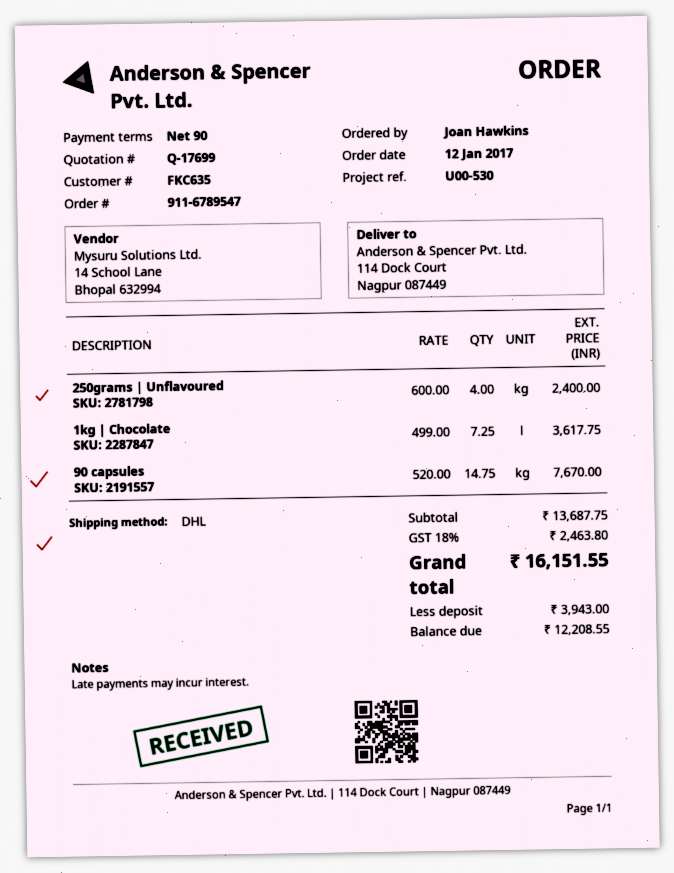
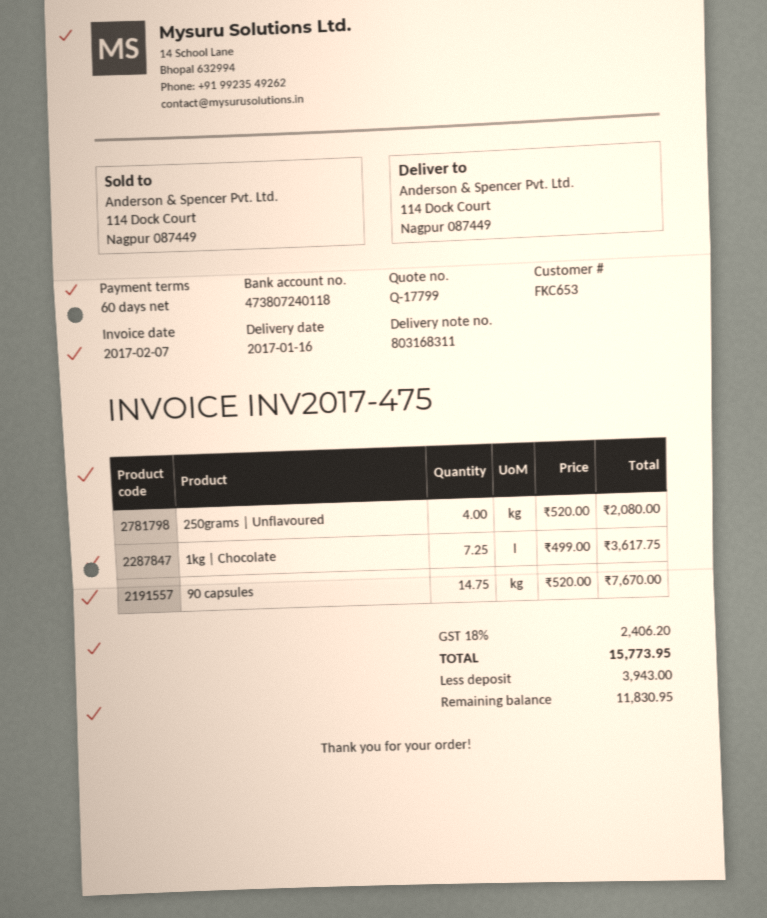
quote number: Q-17699 -> Q-17799
payment terms: 90 days -> 60 days
customer number: FKC635 -> FKC653
250grams | Unflavoured: 4 x 600.00 = 2400.00 -> 4 x 520.00 = 2080.00
tax: 18% = 2463.80 -> 18% = 2406.20
total: 16151.55 -> 15773.95
balance: 12208.55 -> 11830.95

